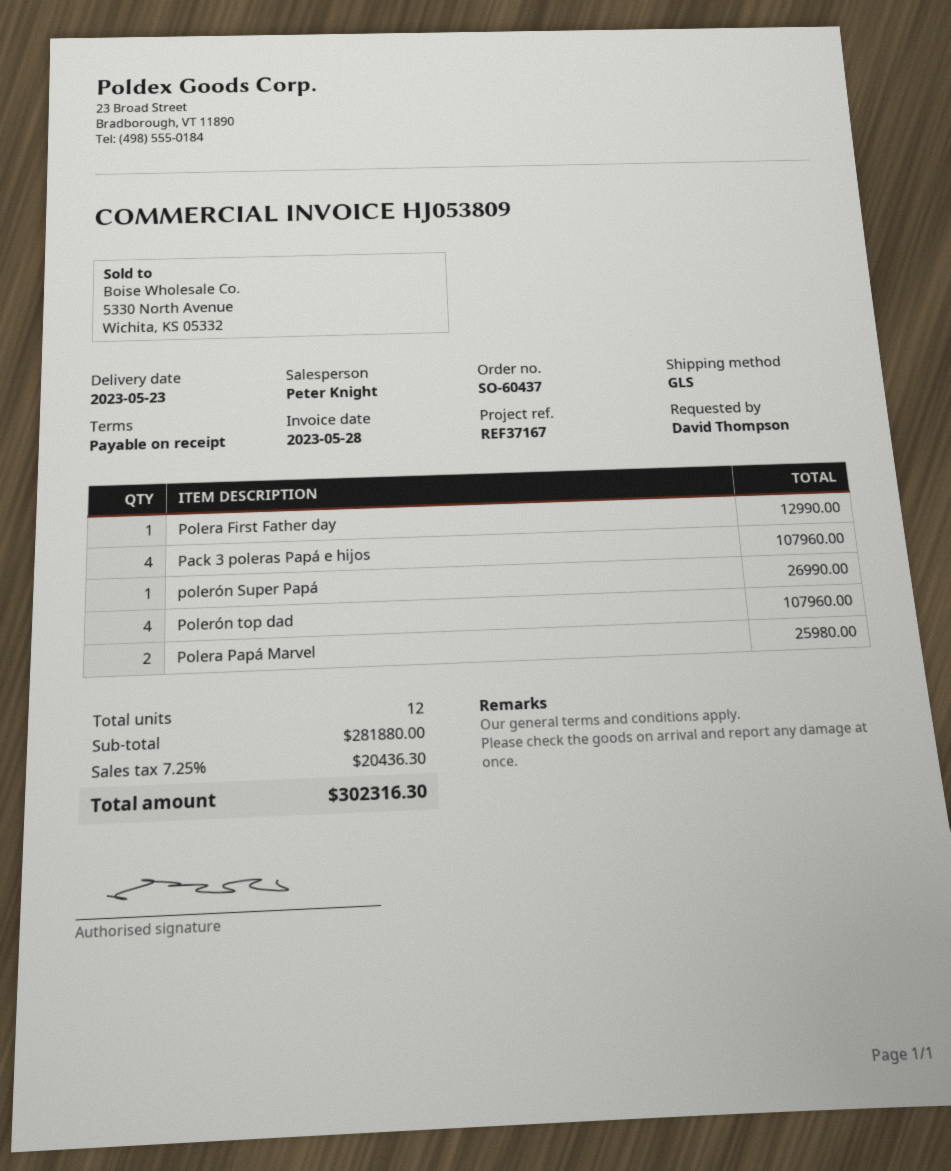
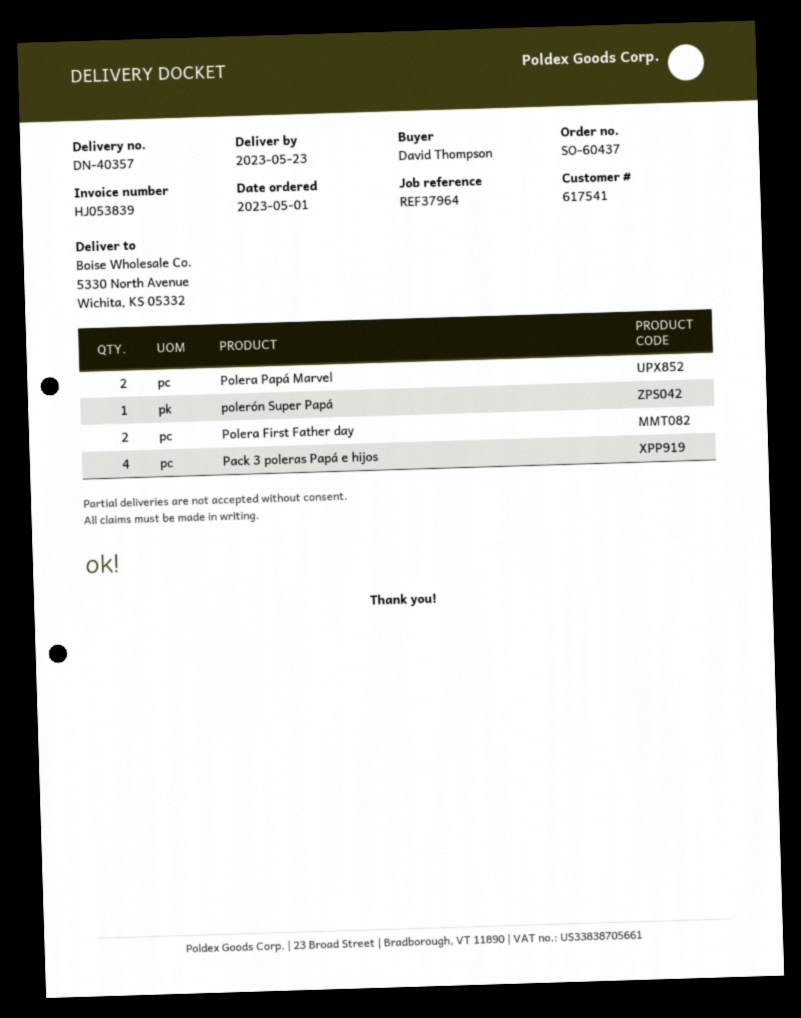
invoice number: HJ053809 -> HJ053839
reference: REF37167 -> REF37964
Polera First Father day: 1 -> 2
Polerón top dad: 4 -> none

